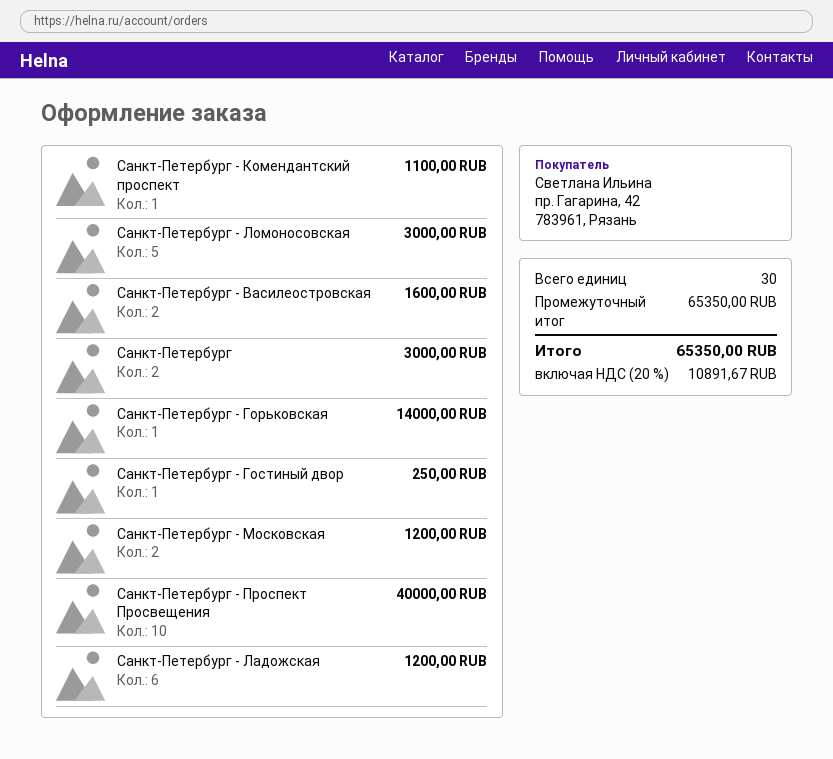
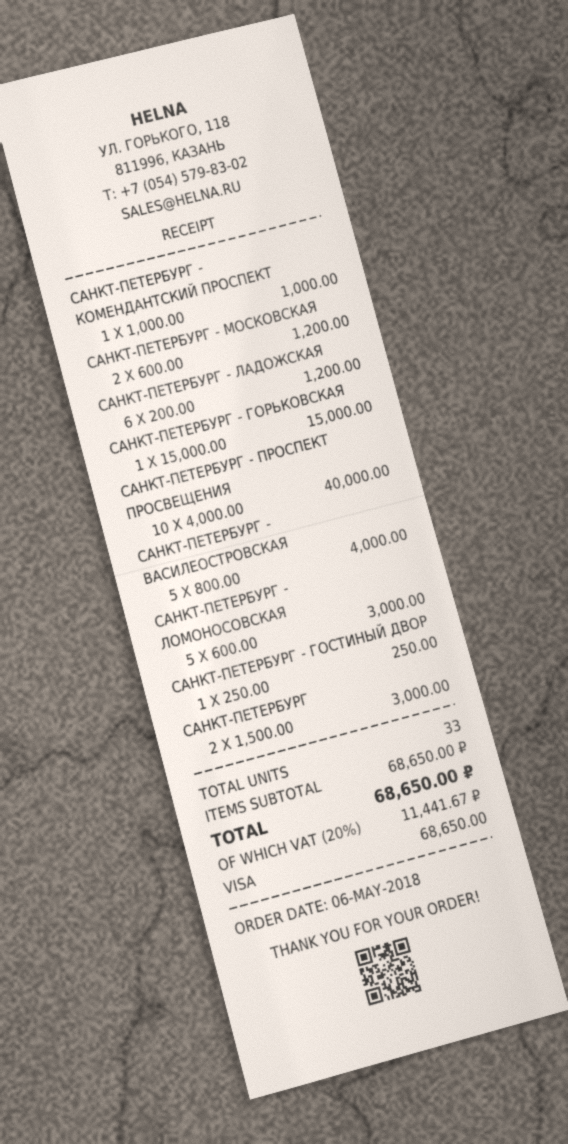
Санкт-Петербург - Комендантский проспект: 1 for 1100.00 -> 1 for 1000.00
Санкт-Петербург - Василеостровская: 2 for 1600.00 -> 5 for 4000.00
Санкт-Петербург - Горьковская: 1 for 14000.00 -> 1 for 15000.00
total quantity: 30 -> 33
subtotal: 65350.00 -> 68650.00
tax: 20% = 10891.67 -> 20% = 11441.67
total: 65350.00 -> 68650.00

